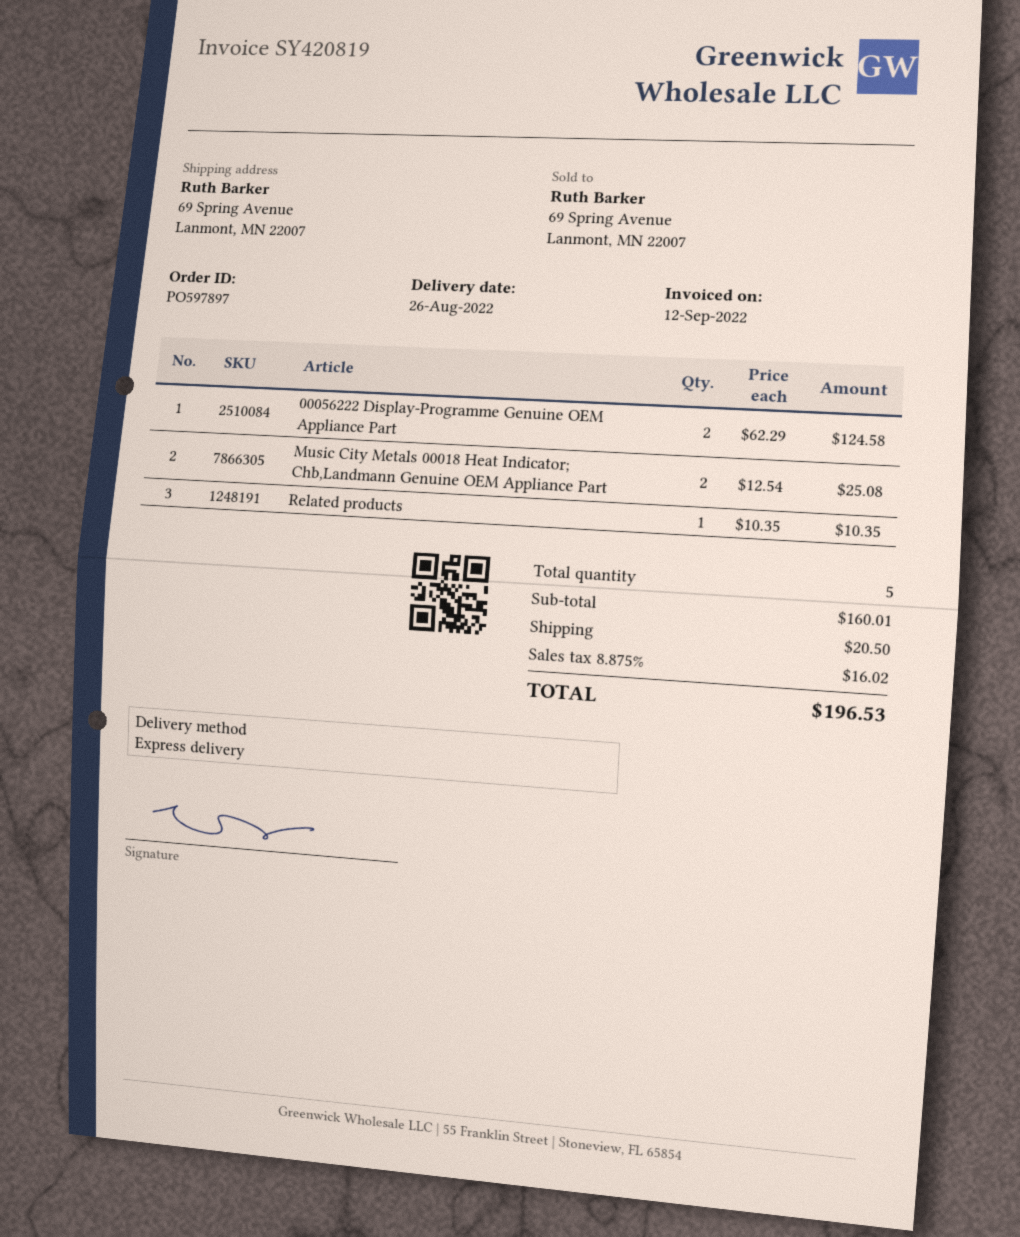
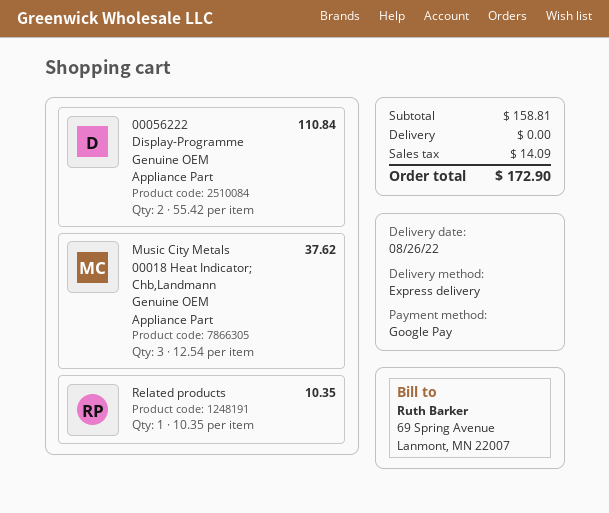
00056222 Display-Programme Genuine OEM Appliance Part: 2 x 62.29 = 124.58 -> 2 x 55.42 = 110.84
Music City Metals 00018 Heat Indicator; Chb,Landmann Genuine OEM Appliance Part: 2 x 12.54 = 25.08 -> 3 x 12.54 = 37.62
subtotal: 160.01 -> 158.81
shipping: 20.50 -> 0.00
tax: 16.02 -> 14.09
total: 196.53 -> 172.90

